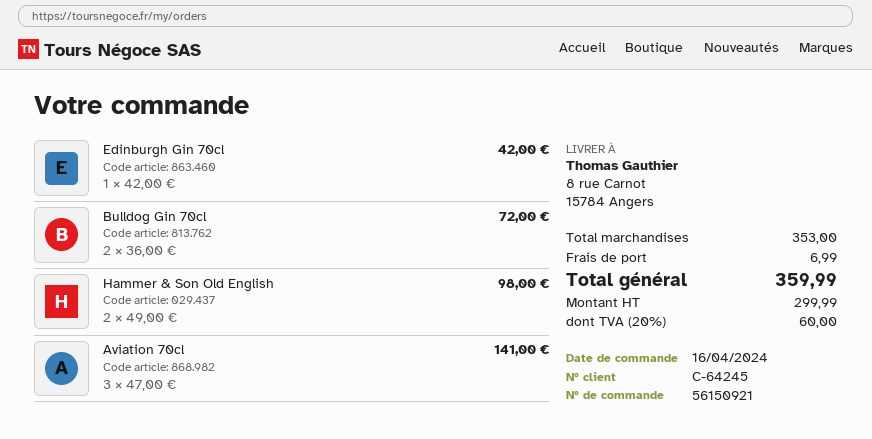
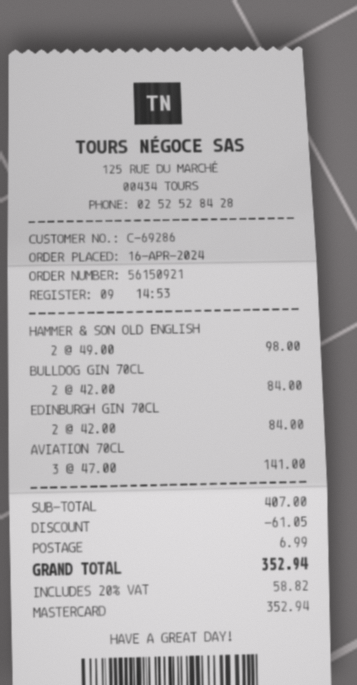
customer number: C-64245 -> C-69286
Edinburgh Gin 70cl: 1 x 42.00 = 42.00 -> 2 x 42.00 = 84.00
Bulldog Gin 70cl: 2 x 36.00 = 72.00 -> 2 x 42.00 = 84.00
subtotal: 353.00 -> 407.00
discount: none -> 61.05
tax: 20% = 60.00 -> 20% = 58.82
total: 359.99 -> 352.94

